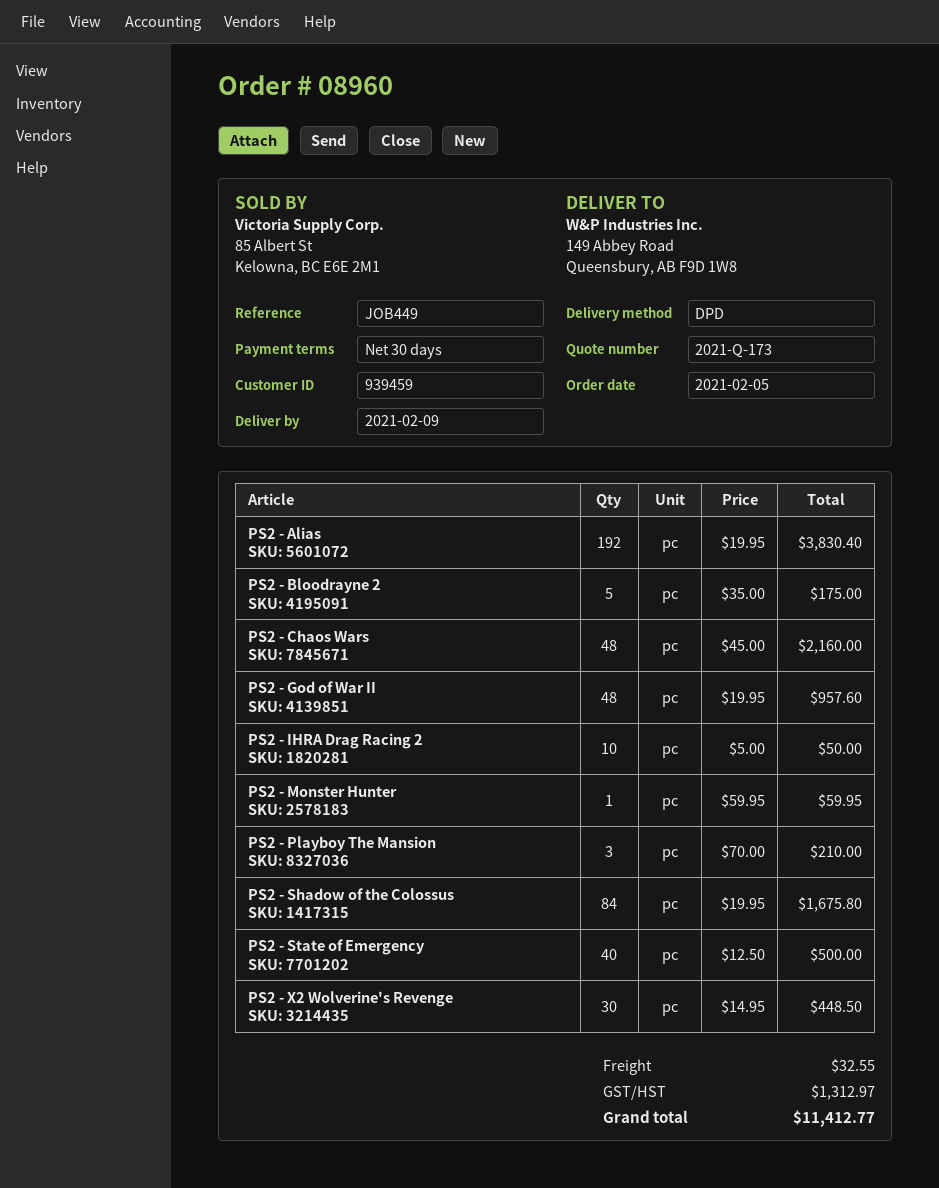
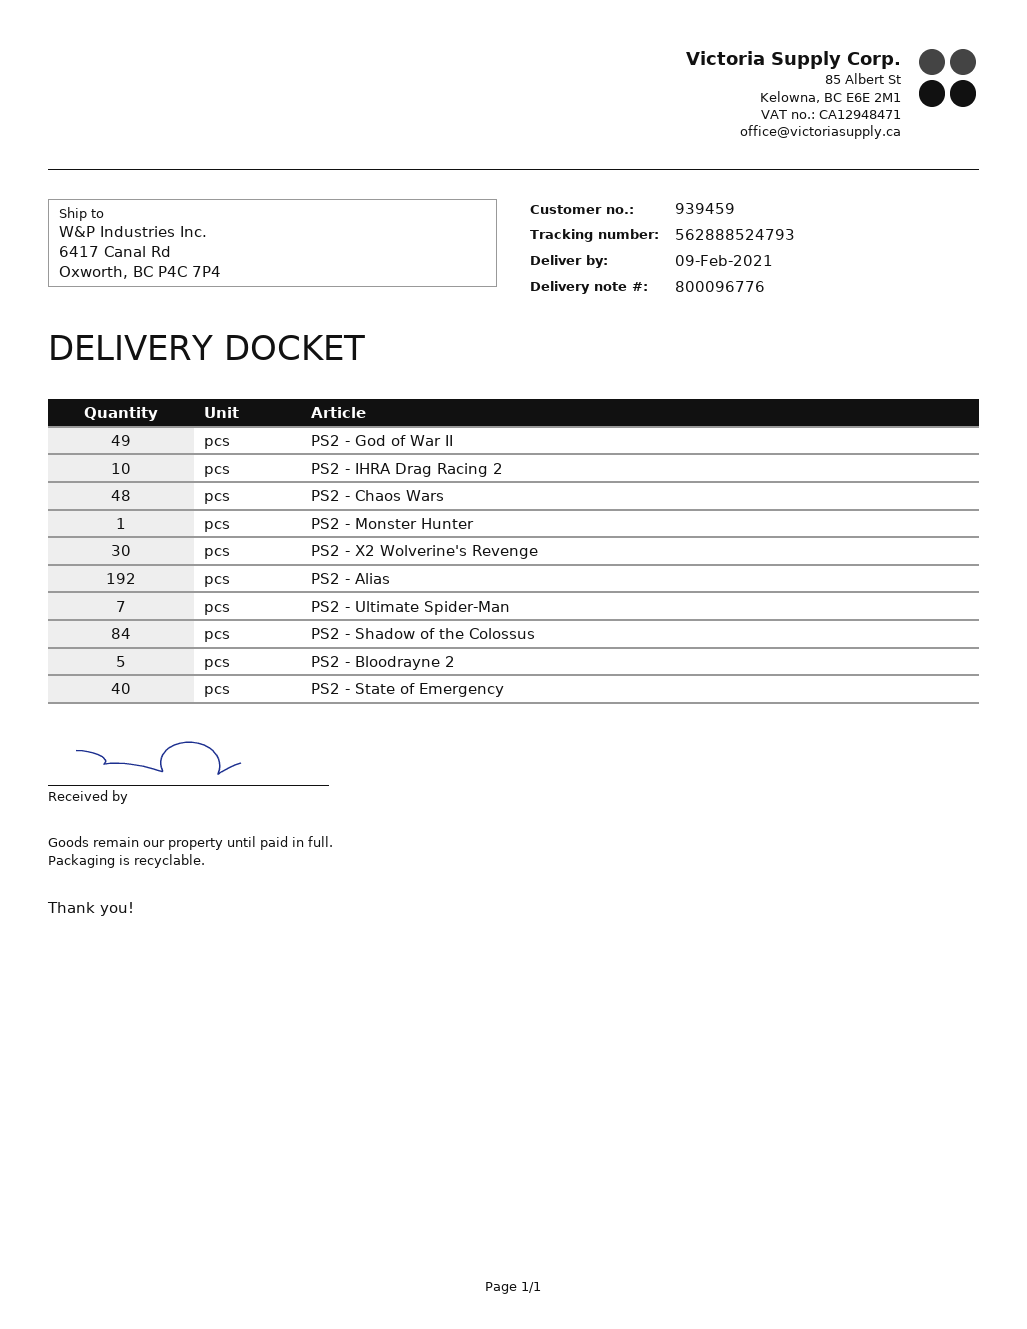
ship to: 149 Abbey Road, Queensbury, AB F9D 1W8 -> 6417 Canal Rd, Oxworth, BC P4C 7P4
PS2 - God of War II: 48 -> 49
PS2 - Playboy The Mansion: 3 -> none
PS2 - Ultimate Spider-Man: none -> 7

